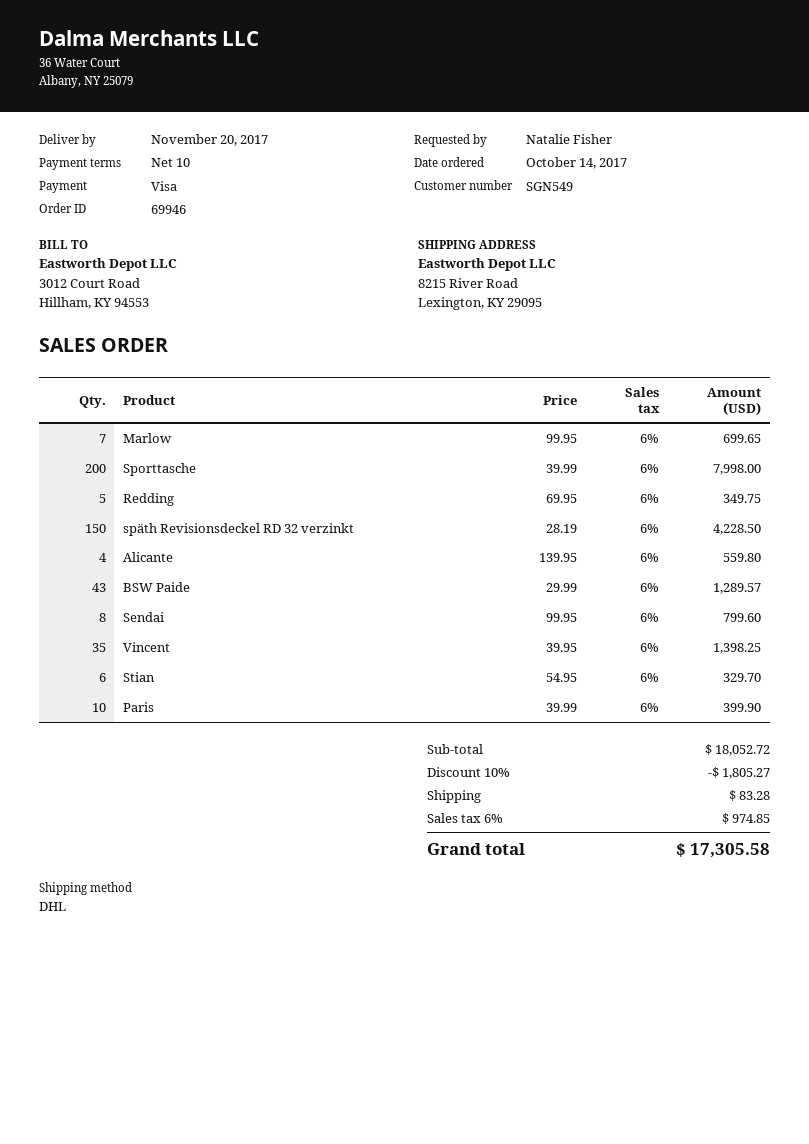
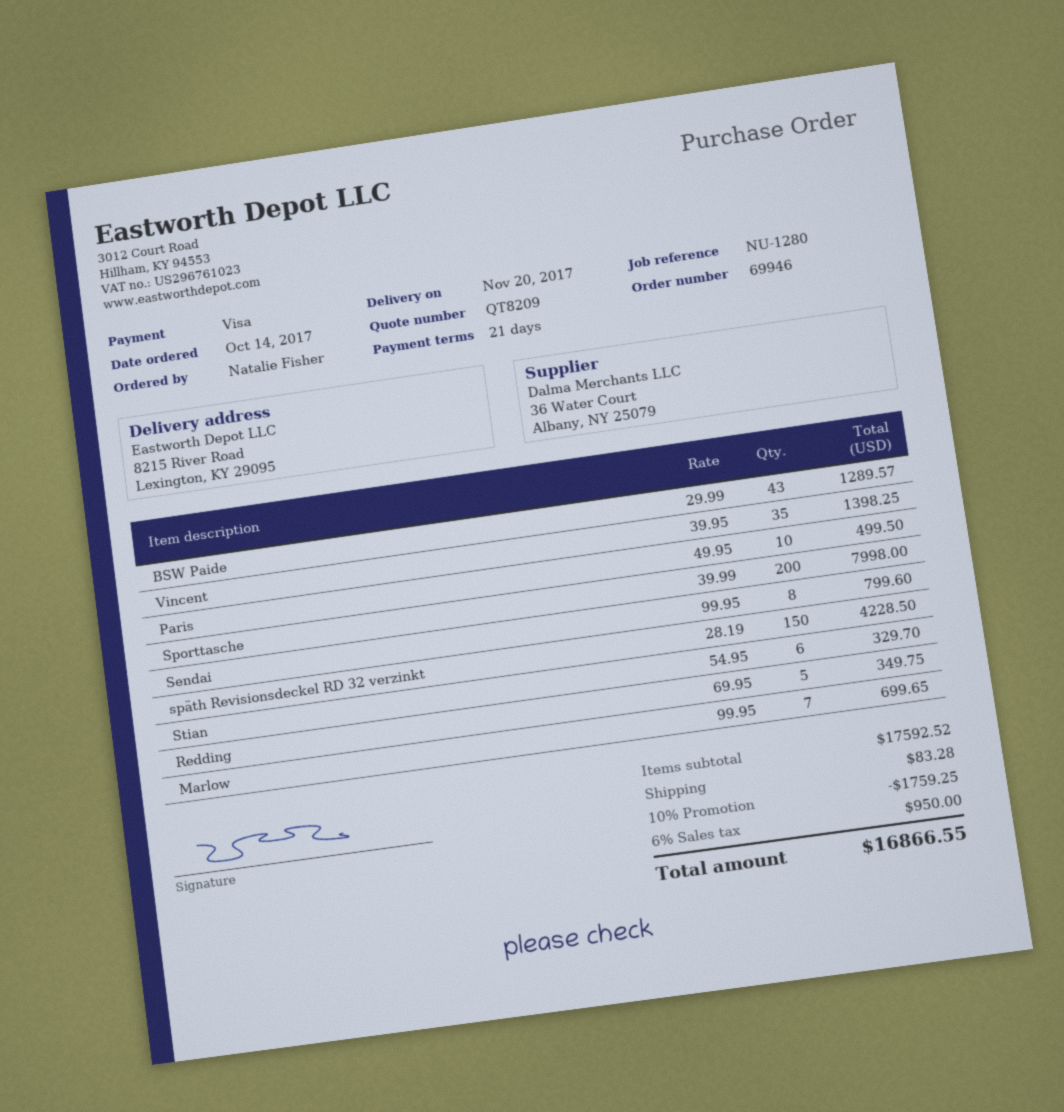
payment terms: 10 days -> 21 days
Alicante: 4 x 139.95 = 559.80 -> none
Paris: 10 x 39.99 = 399.90 -> 10 x 49.95 = 499.50
subtotal: 18052.72 -> 17592.52
discount: 10% = 1805.27 -> 10% = 1759.25
tax: 6% = 974.85 -> 6% = 950.00
total: 17305.58 -> 16866.55

